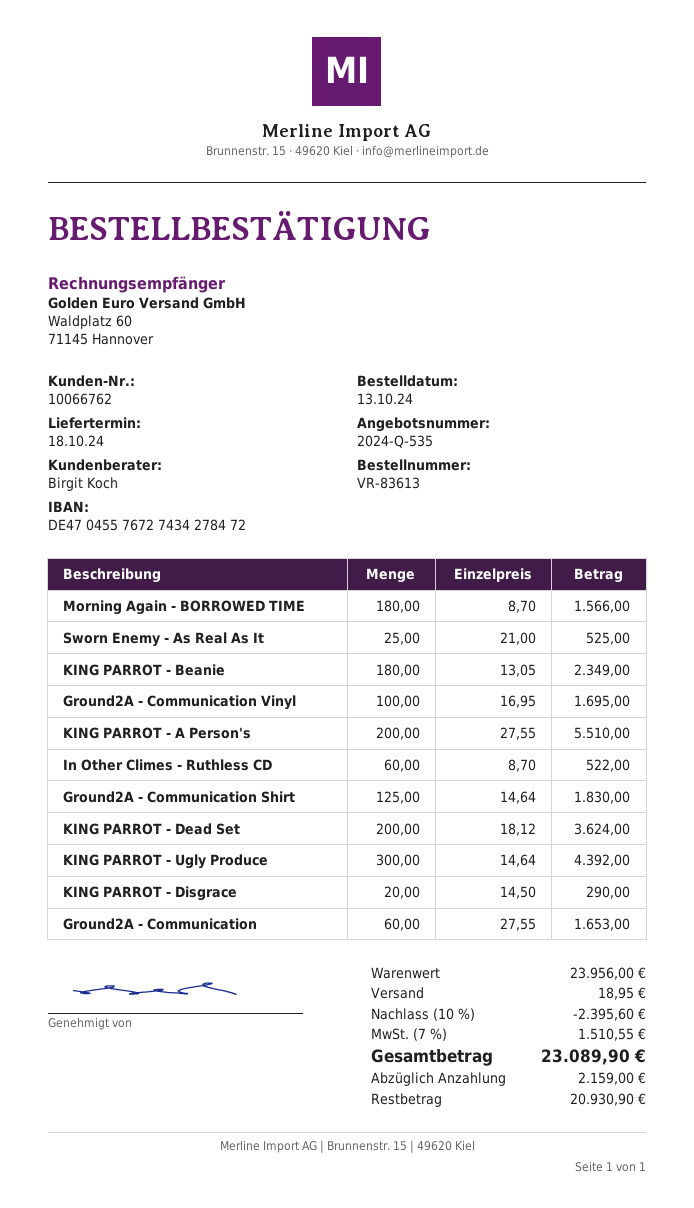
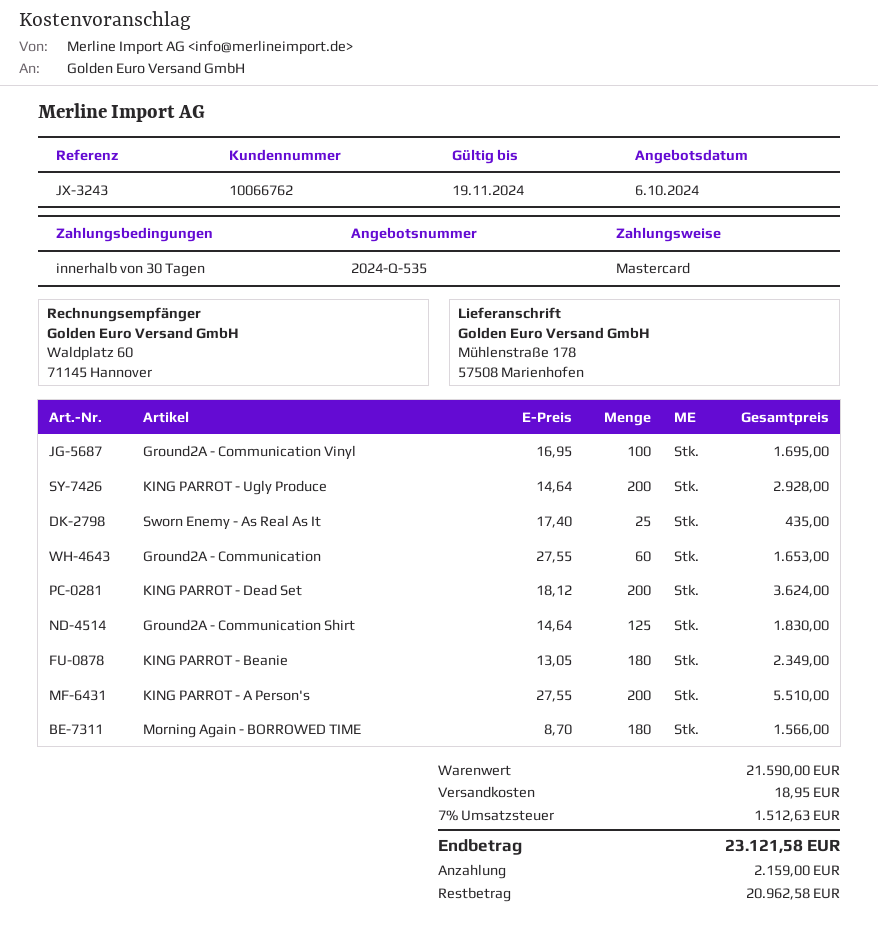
Sworn Enemy - As Real As It: 25 x 21.00 = 525.00 -> 25 x 17.40 = 435.00
In Other Climes - Ruthless CD: 60 x 8.70 = 522.00 -> none
KING PARROT - Ugly Produce: 300 x 14.64 = 4392.00 -> 200 x 14.64 = 2928.00
KING PARROT - Disgrace: 20 x 14.50 = 290.00 -> none
subtotal: 23956.00 -> 21590.00
discount: 10% = 2395.60 -> none
tax: 7% = 1510.55 -> 7% = 1512.63
total: 23089.90 -> 23121.58
balance: 20930.90 -> 20962.58

